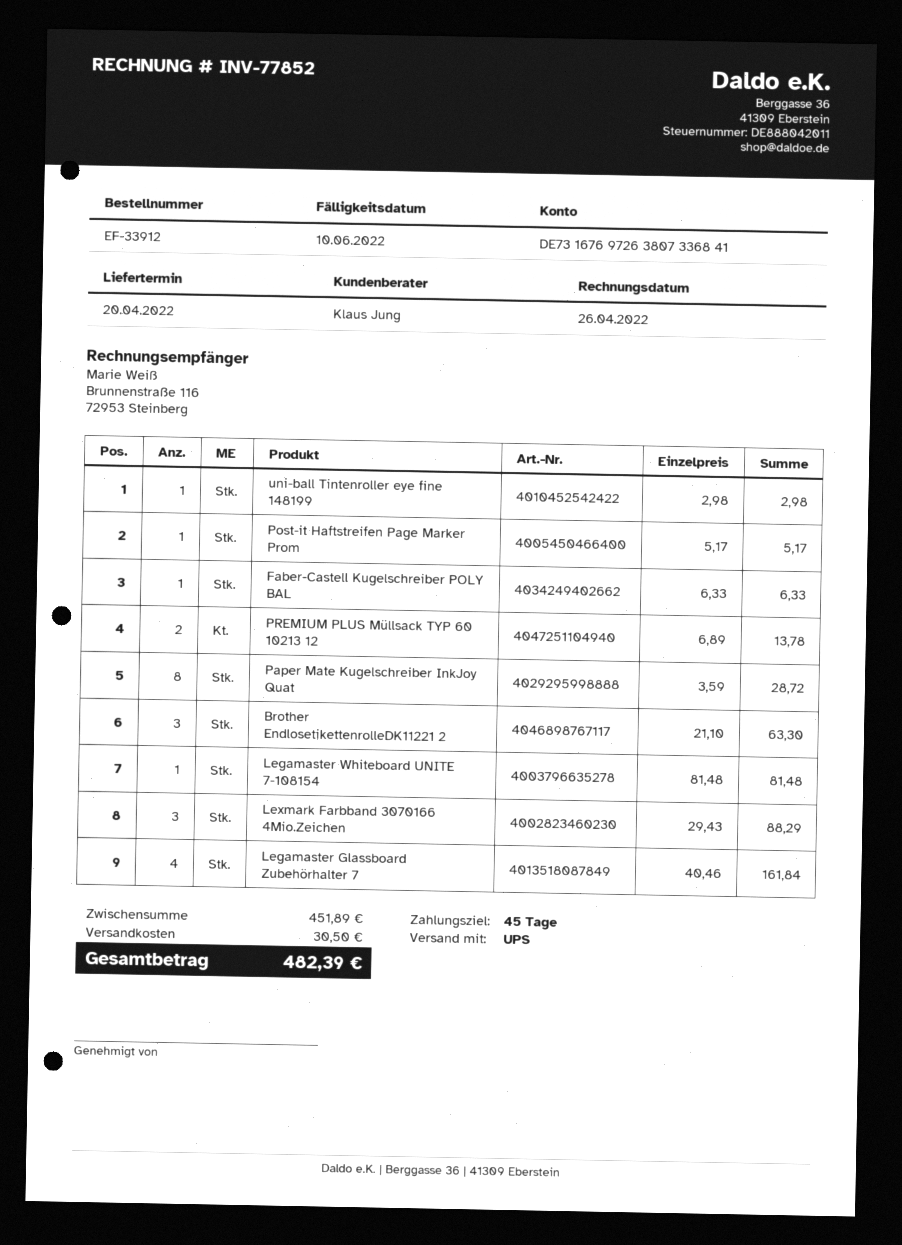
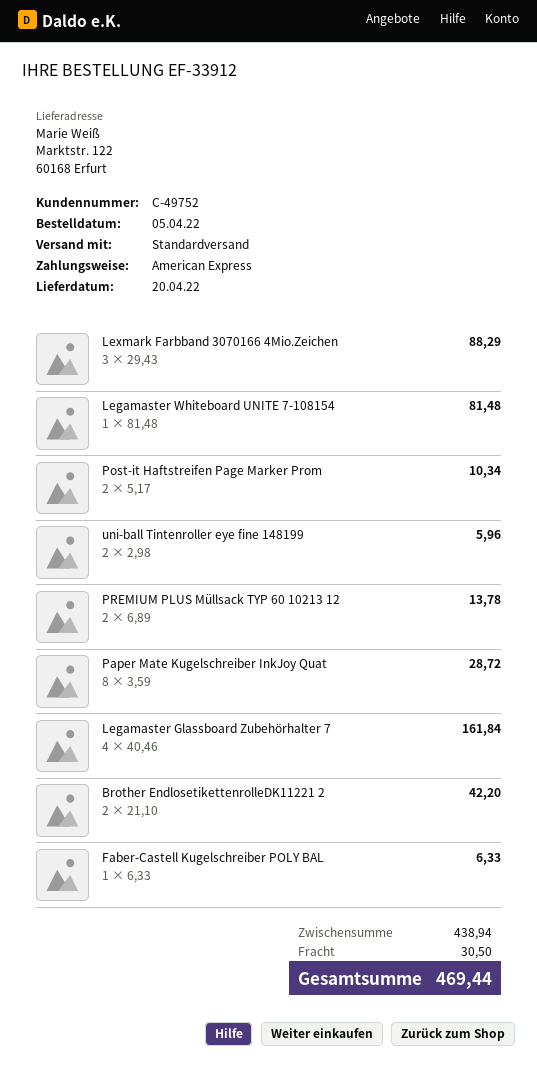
shipping method: UPS -> standard
uni-ball Tintenroller eye fine 148199: 1 x 2.98 = 2.98 -> 2 x 2.98 = 5.96
Post-it Haftstreifen Page Marker Prom: 1 x 5.17 = 5.17 -> 2 x 5.17 = 10.34
Brother EndlosetikettenrolleDK11221 2: 3 x 21.10 = 63.30 -> 2 x 21.10 = 42.20
subtotal: 451.89 -> 438.94
total: 482.39 -> 469.44

